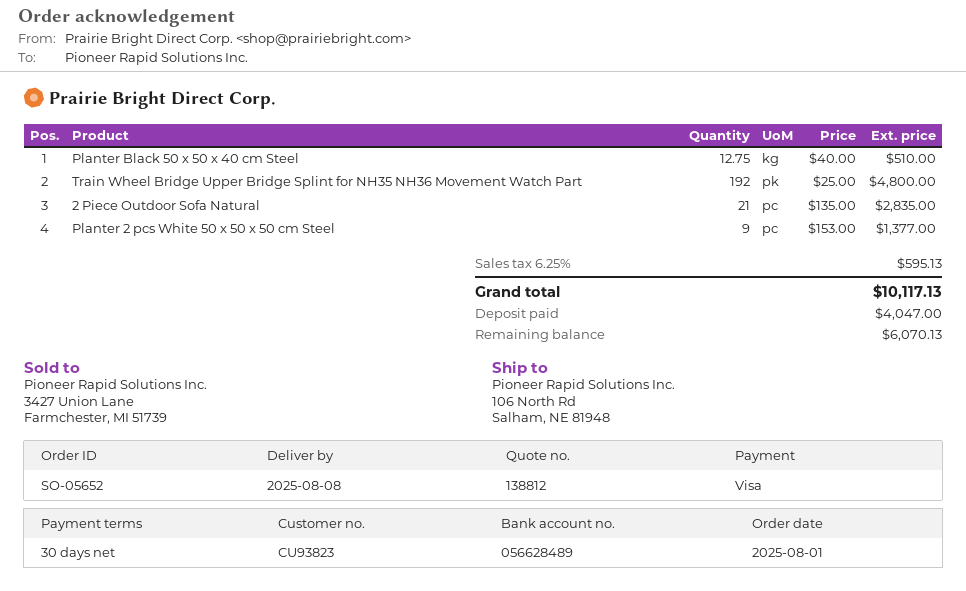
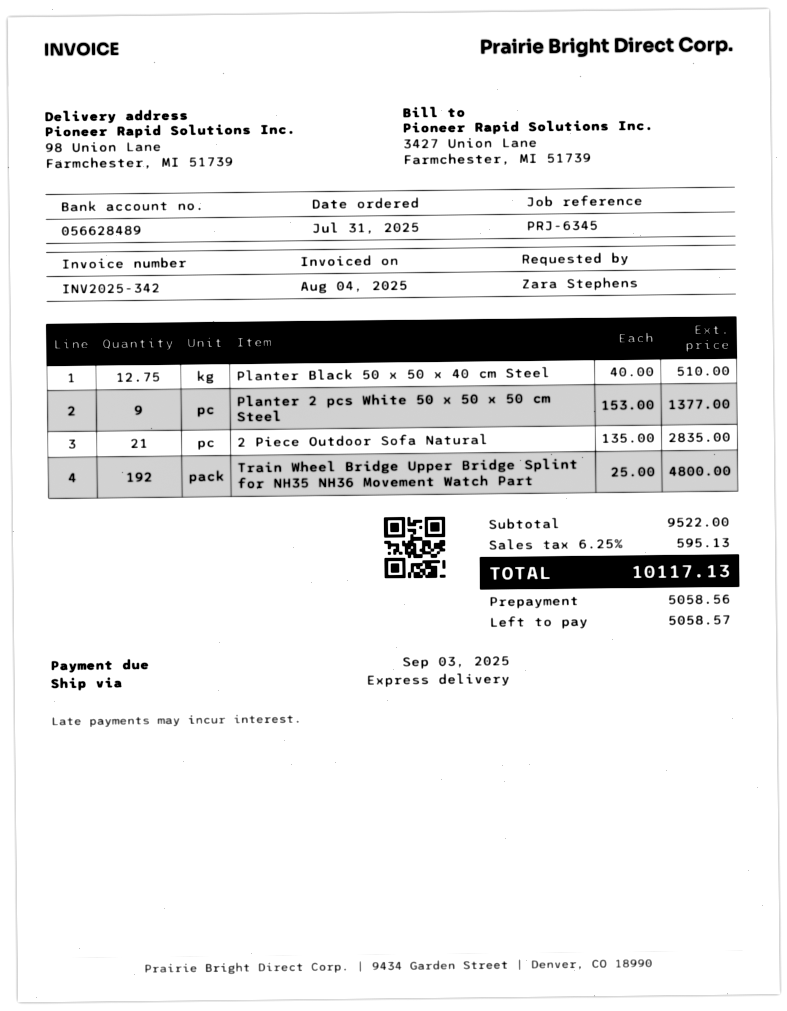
order date: 2025-08-01 -> 2025-07-31
ship to: 106 North Rd, Salham, NE 81948 -> 98 Union Lane, Farmchester, MI 51739
deposit: 4047.00 -> 5058.56
balance: 6070.13 -> 5058.57

